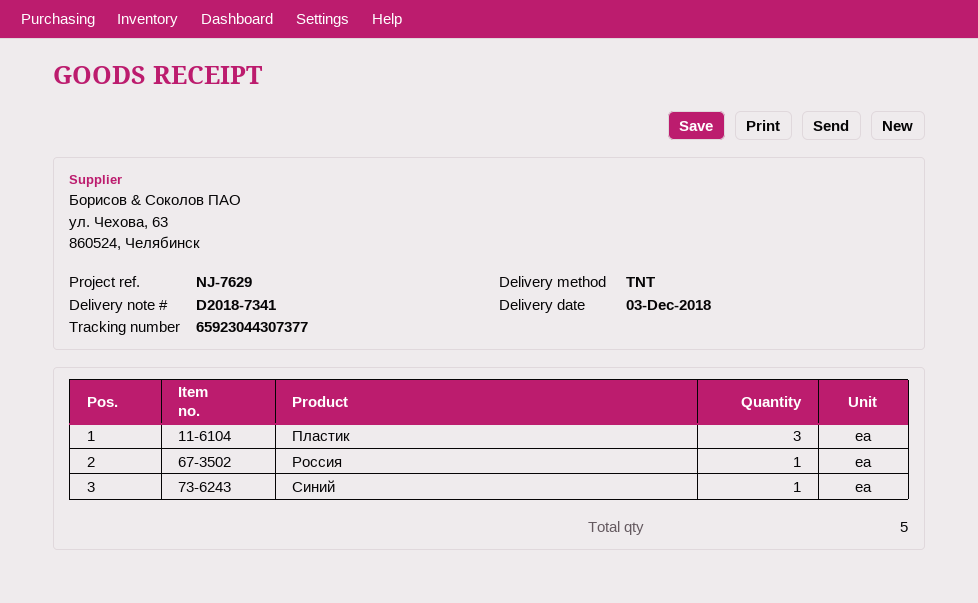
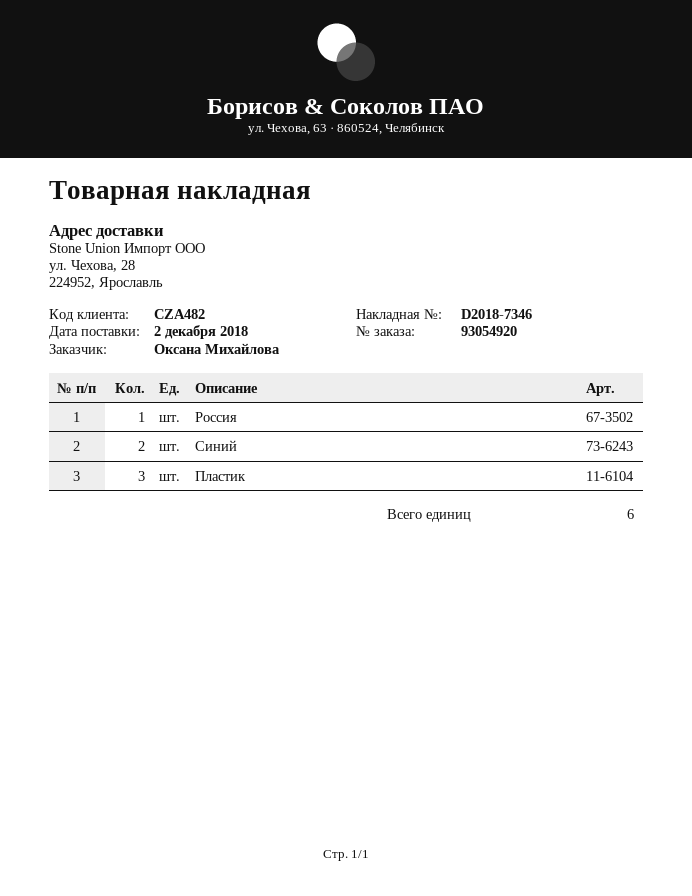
delivery note number: D2018-7341 -> D2018-7346
delivery date: 2018-12-03 -> 2018-12-02
Синий: 1 -> 2
total quantity: 5 -> 6

